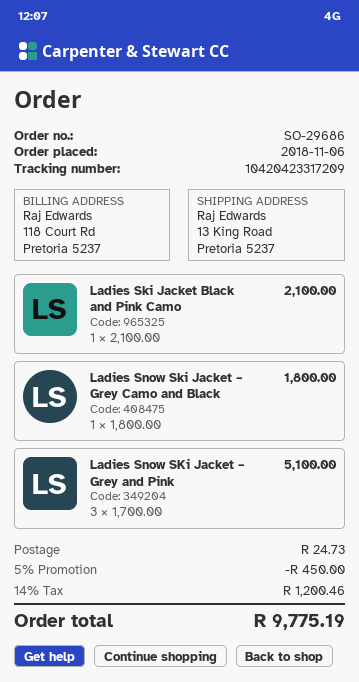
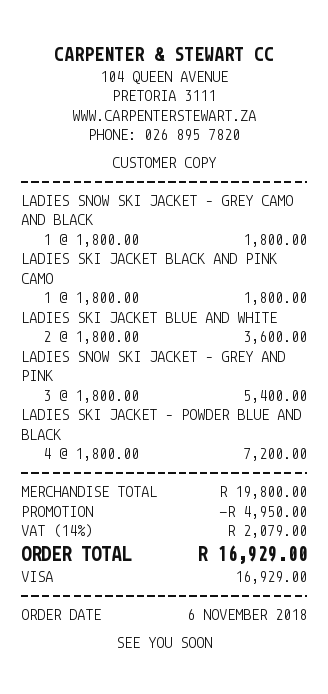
Ladies Ski Jacket Black and Pink Camo: 1 x 2100.00 = 2100.00 -> 1 x 1800.00 = 1800.00
Ladies Snow SKi Jacket – Grey and Pink: 3 x 1700.00 = 5100.00 -> 3 x 1800.00 = 5400.00
LADIES SKI JACKET BLUE AND WHITE: none -> 2 x 1800.00 = 3600.00
LADIES SKI JACKET – POWDER BLUE AND BLACK: none -> 4 x 1800.00 = 7200.00
discount: 450.00 -> 4950.00
shipping: 24.73 -> none
tax: 14% = 1200.46 -> 14% = 2079.00
total: 9775.19 -> 16929.00

